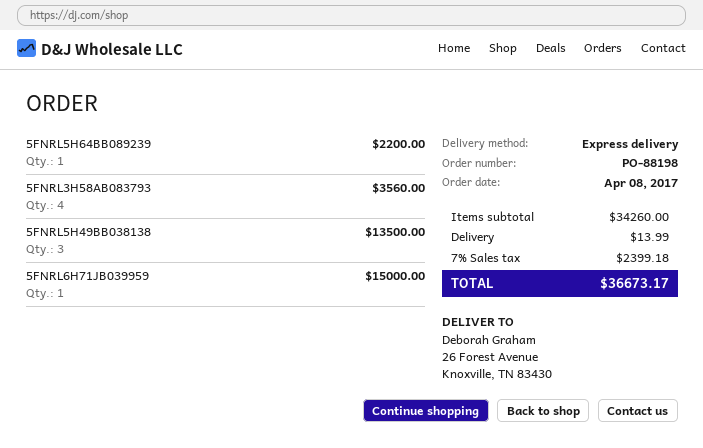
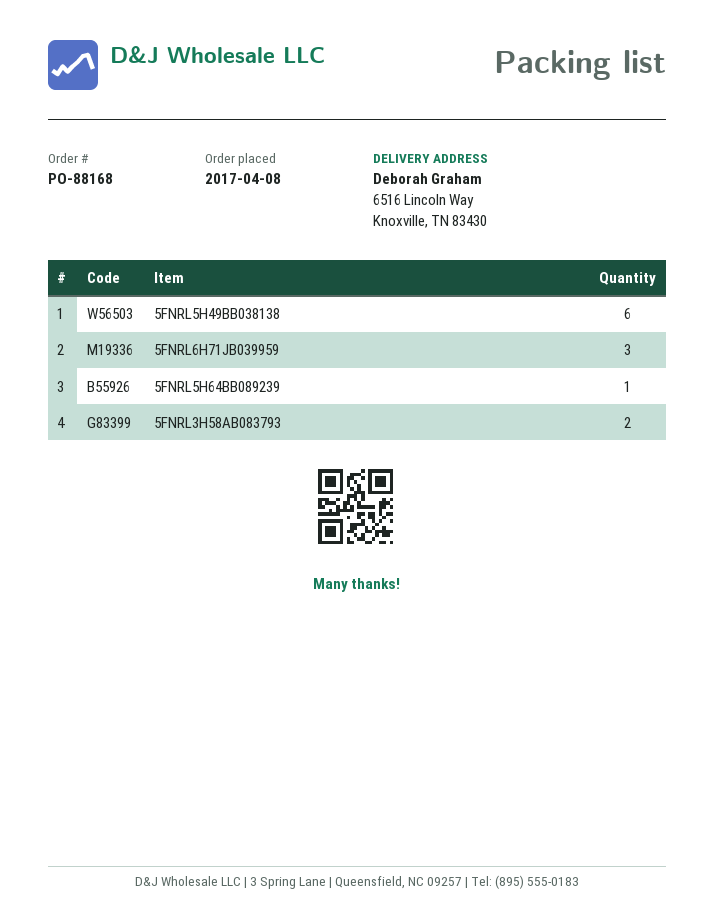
order number: PO-88198 -> PO-88168
ship to: 26 Forest Avenue, Knoxville, TN 83430 -> 6516 Lincoln Way, Knoxville, TN 83430
5FNRL3H58AB083793: 4 -> 2
5FNRL5H49BB038138: 3 -> 6
5FNRL6H71JB039959: 1 -> 3

